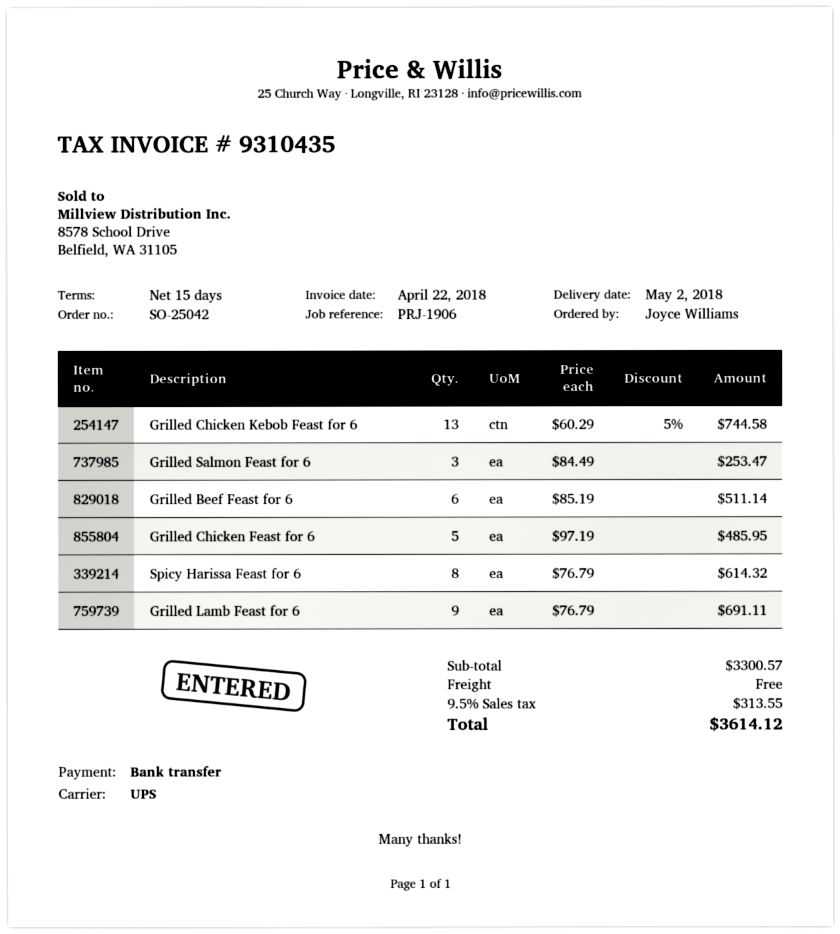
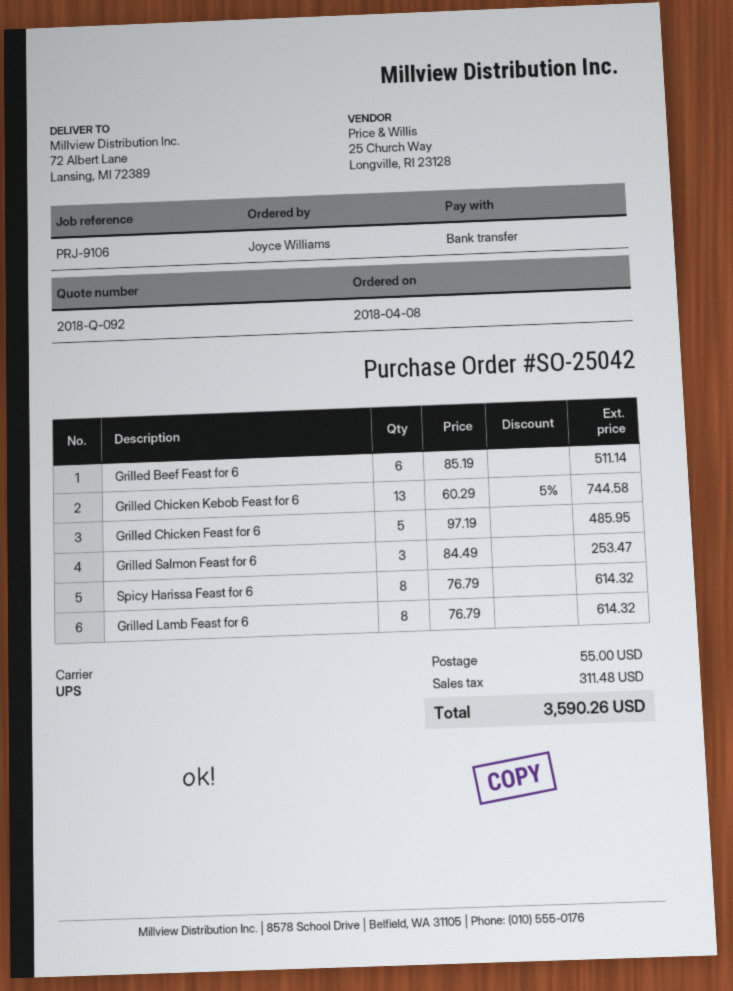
reference: PRJ-1906 -> PRJ-9106
Grilled Lamb Feast for 6: 9 x 76.79 = 691.11 -> 8 x 76.79 = 614.32
shipping: 0.00 -> 55.00
tax: 313.55 -> 311.48
total: 3614.12 -> 3590.26

